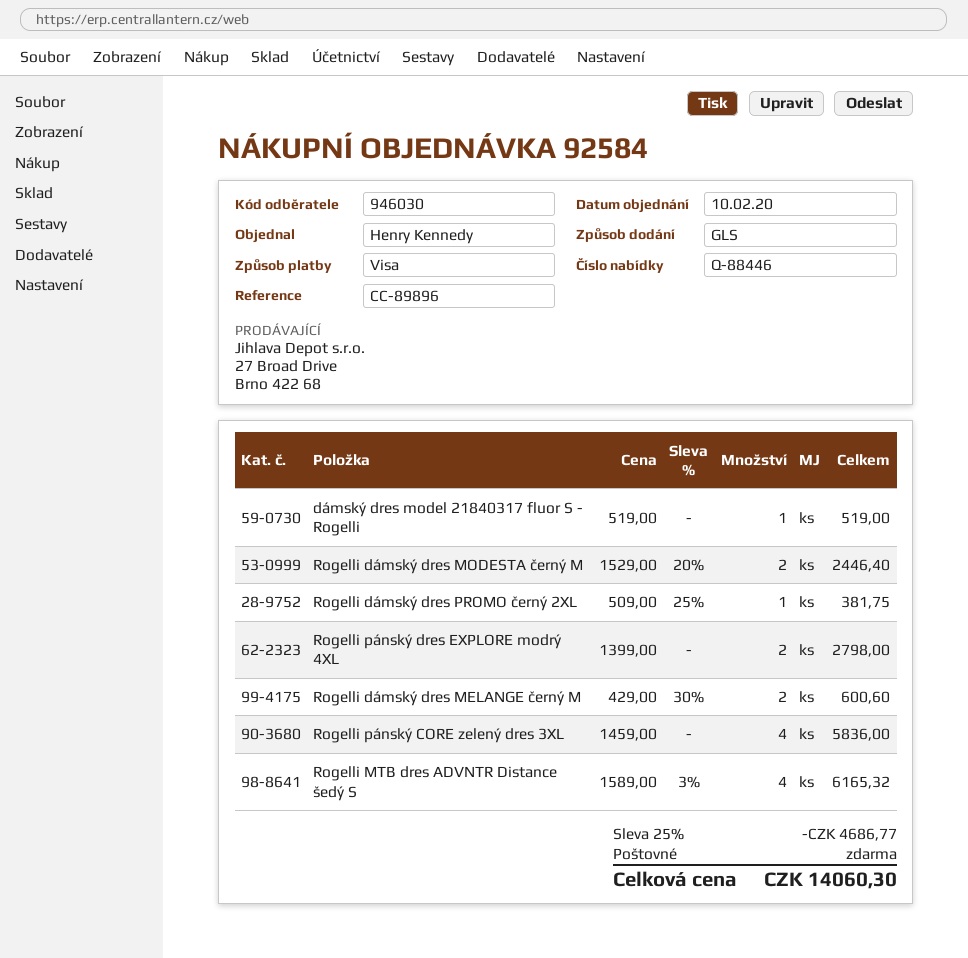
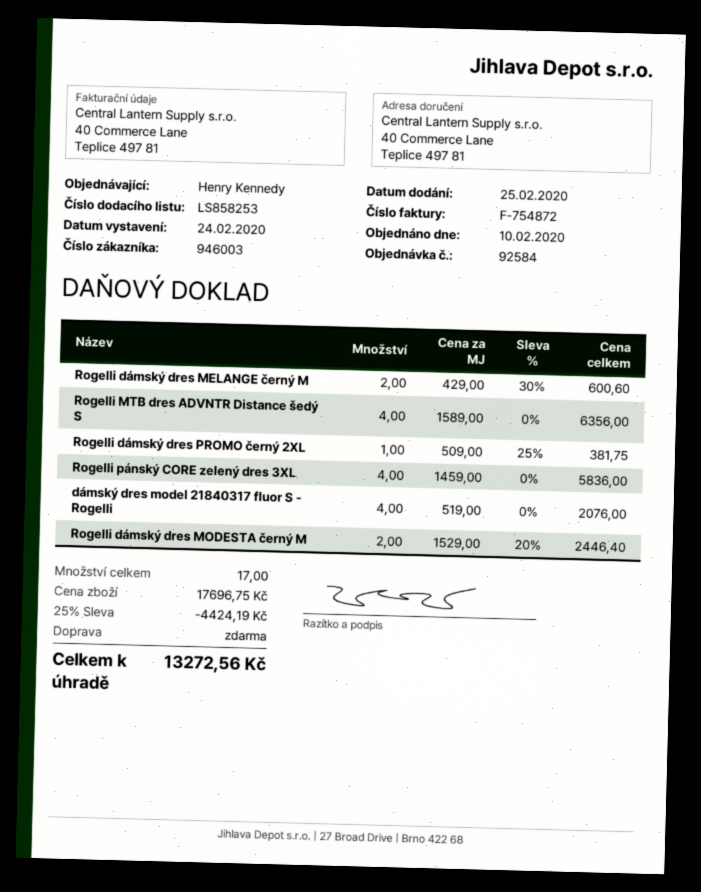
customer number: 946030 -> 946003
dámský dres model 21840317 fluor S - Rogelli: 1 x 519.00 = 519.00 -> 4 x 519.00 = 2076.00
Rogelli pánský dres EXPLORE modrý 4XL: 2 x 1399.00 = 2798.00 -> none
Rogelli MTB dres ADVNTR Distance šedý S: 4 x 1589.00 - 3% = 6165.32 -> 4 x 1589.00 = 6356.00
discount: 25% = 4686.77 -> 25% = 4424.19
total: 14060.30 -> 13272.56

